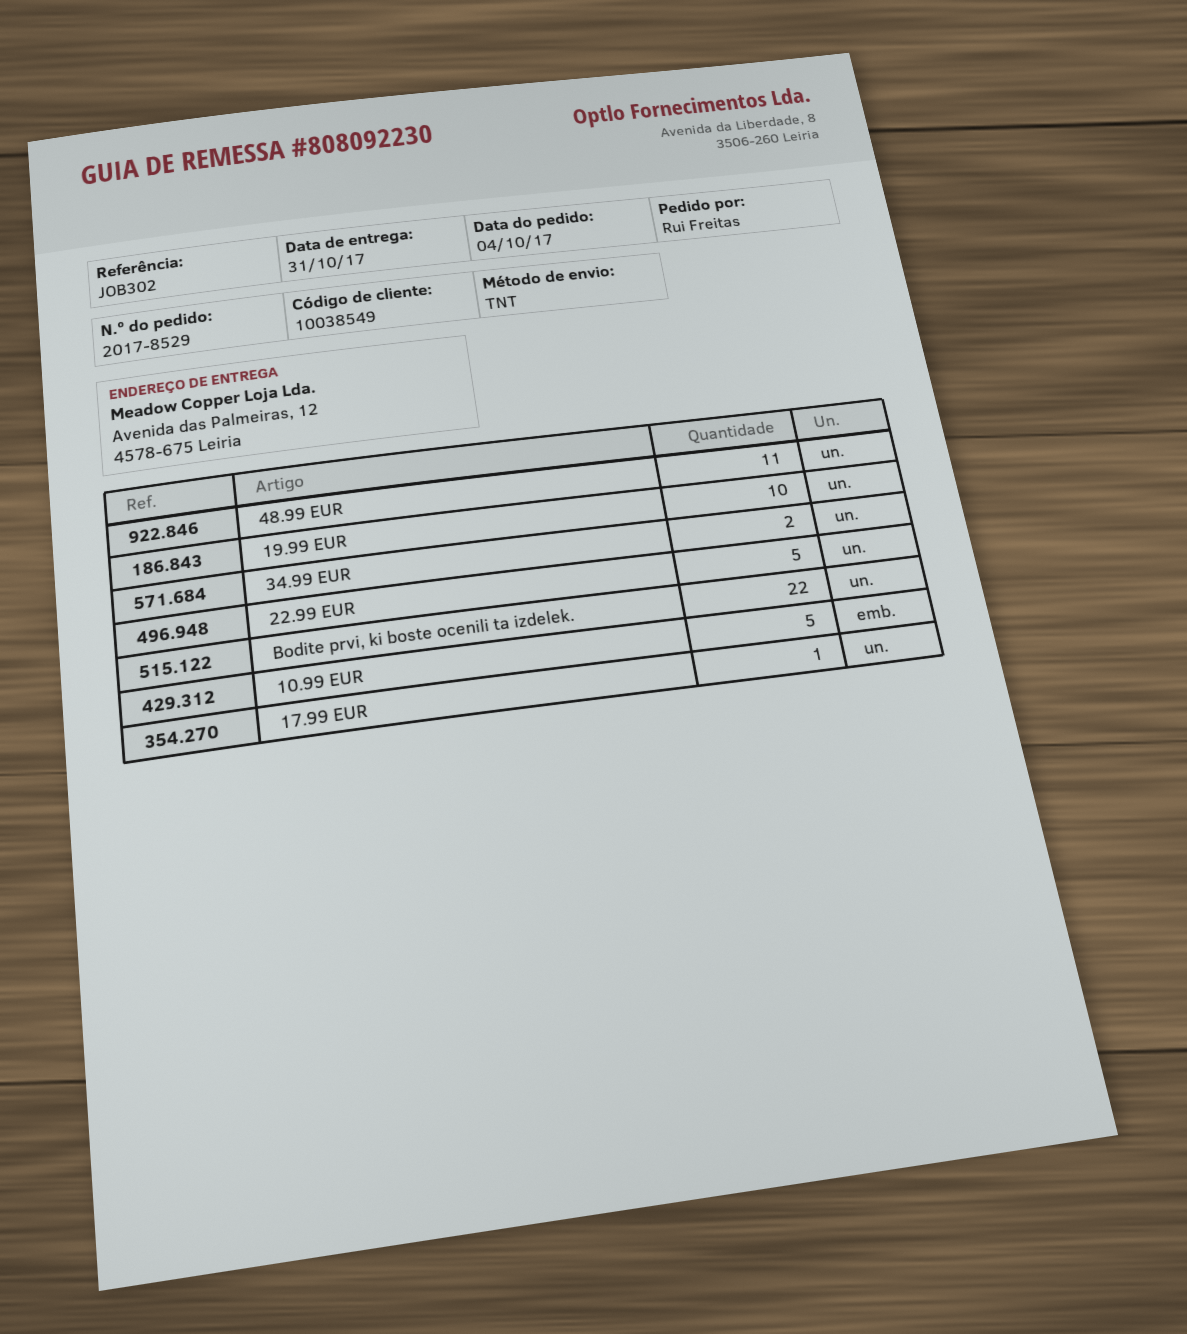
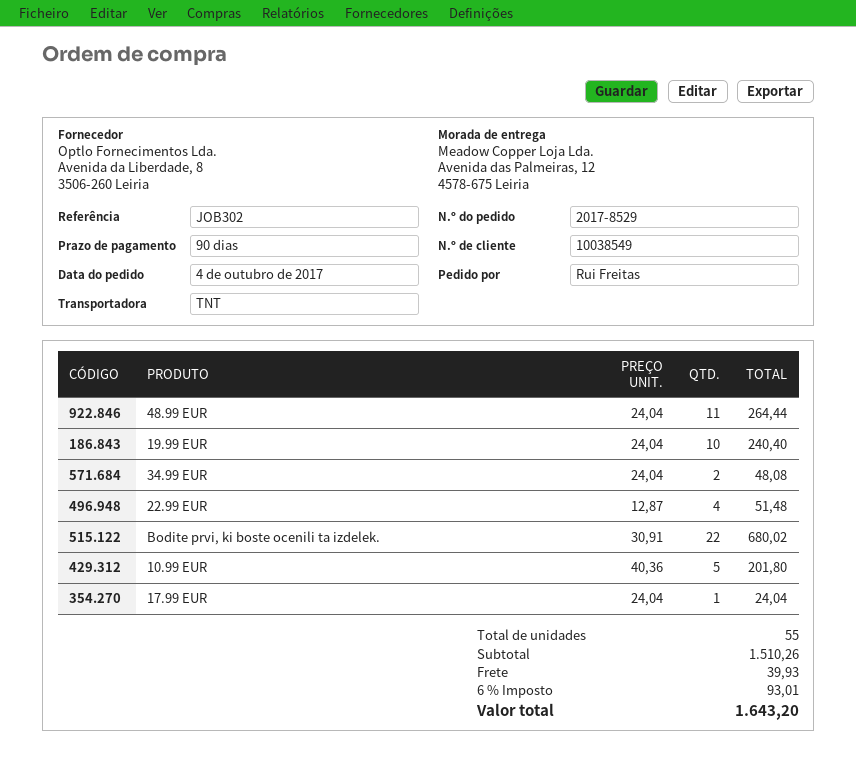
22.99 EUR: 5 -> 4

